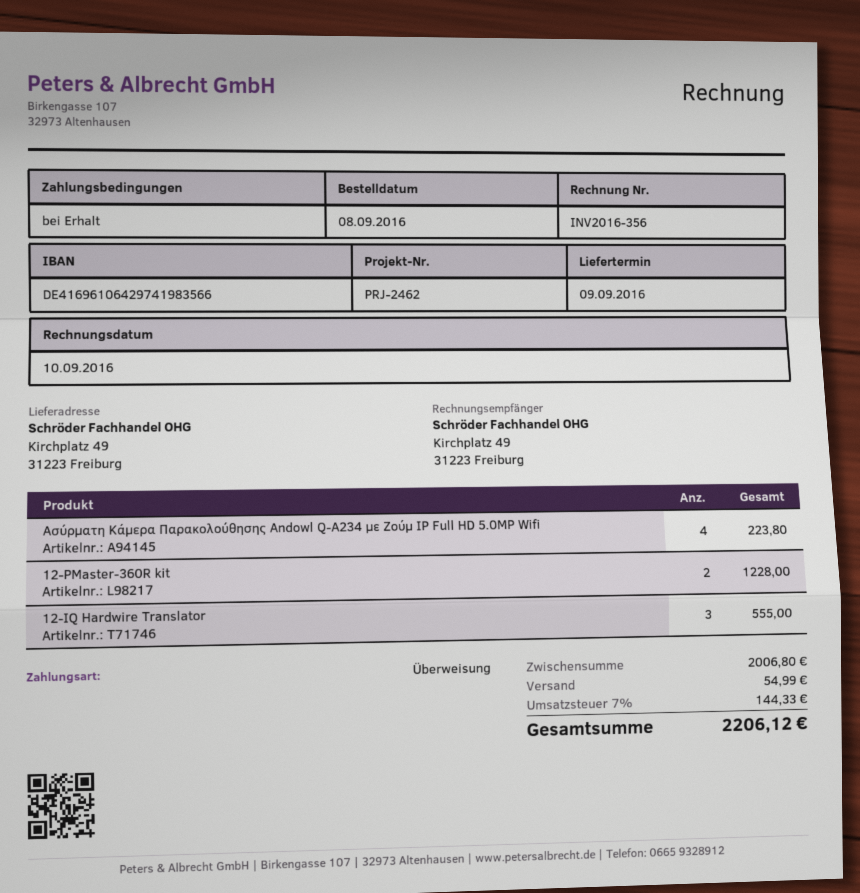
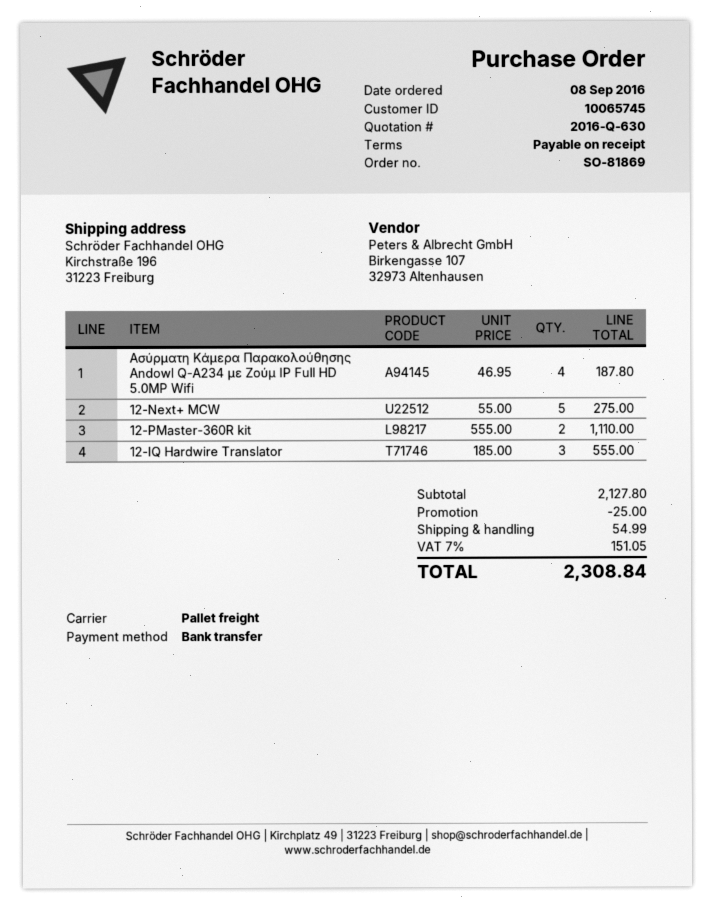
ship to: Kirchplatz 49, 31223 Freiburg -> Kirchstraße 196, 31223 Freiburg
Ασύρματη Κάμερα Παρακολούθησης Andowl Q-A234 με Ζούμ IP Full HD 5.0MP Wifi: 4 for 223.80 -> 4 for 187.80
12-PMaster-360R kit: 2 for 1228.00 -> 2 for 1110.00
12-Next+ MCW: none -> 5 for 275.00
subtotal: 2006.80 -> 2127.80
discount: none -> 25.00
tax: 7% = 144.33 -> 7% = 151.05
total: 2206.12 -> 2308.84

